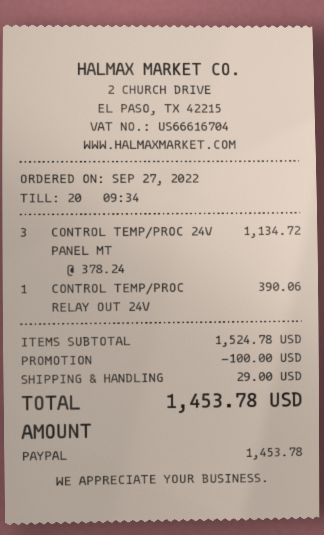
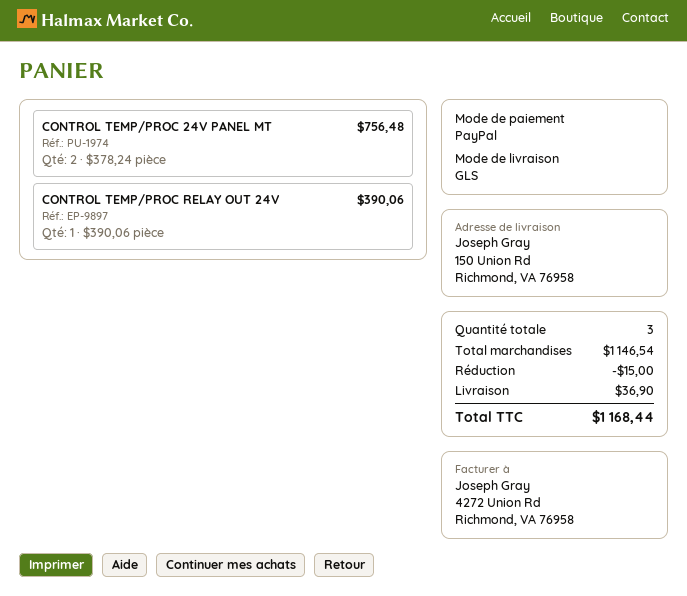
CONTROL TEMP/PROC 24V PANEL MT: 3 x 378.24 = 1134.72 -> 2 x 378.24 = 756.48
subtotal: 1524.78 -> 1146.54
discount: 100.00 -> 15.00
shipping: 29.00 -> 36.90
total: 1453.78 -> 1168.44

